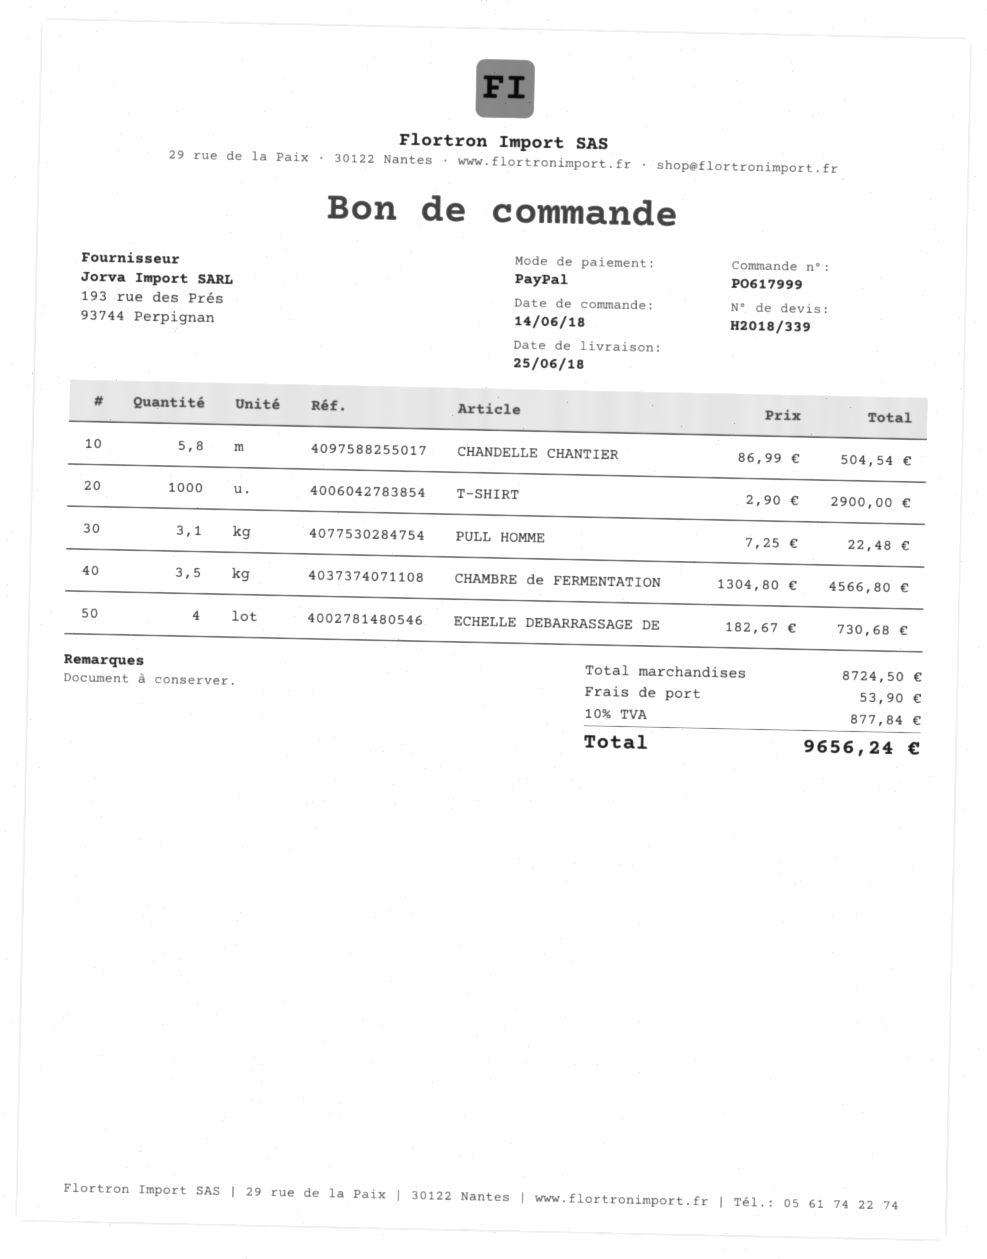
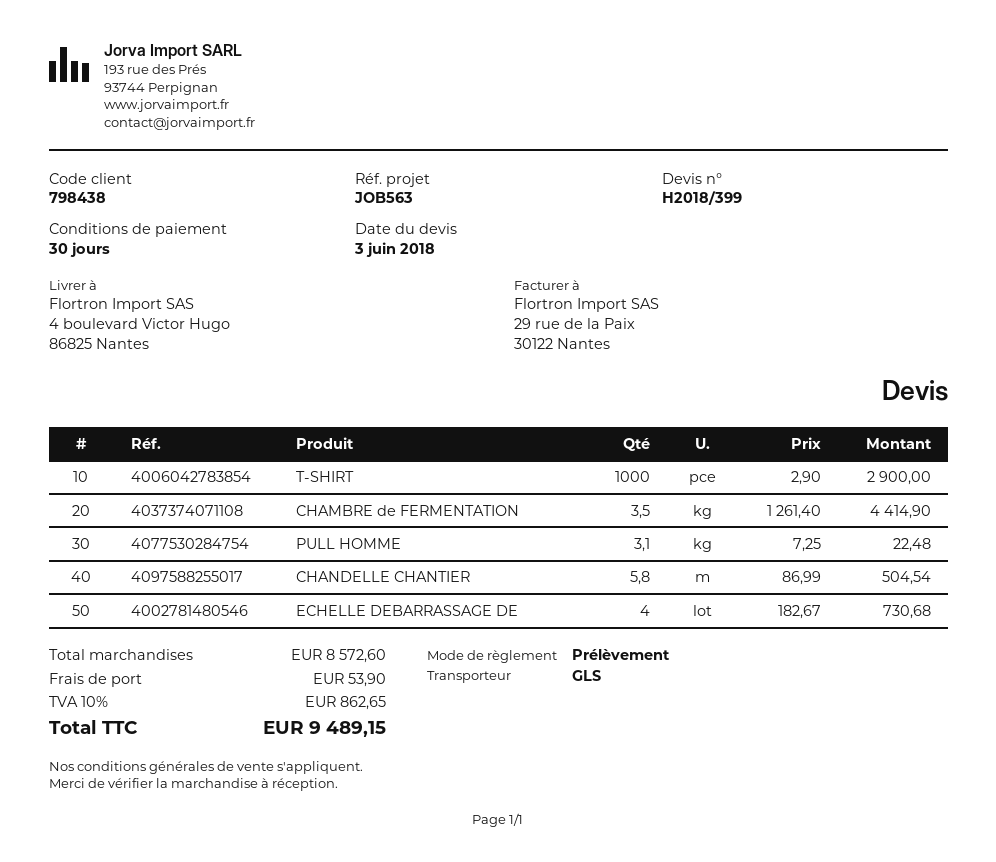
quote number: H2018/339 -> H2018/399
payment method: PayPal -> direct debit
CHAMBRE de FERMENTATION: 3.5 x 1304.80 = 4566.80 -> 3.5 x 1261.40 = 4414.90
subtotal: 8724.50 -> 8572.60
tax: 10% = 877.84 -> 10% = 862.65
total: 9656.24 -> 9489.15

